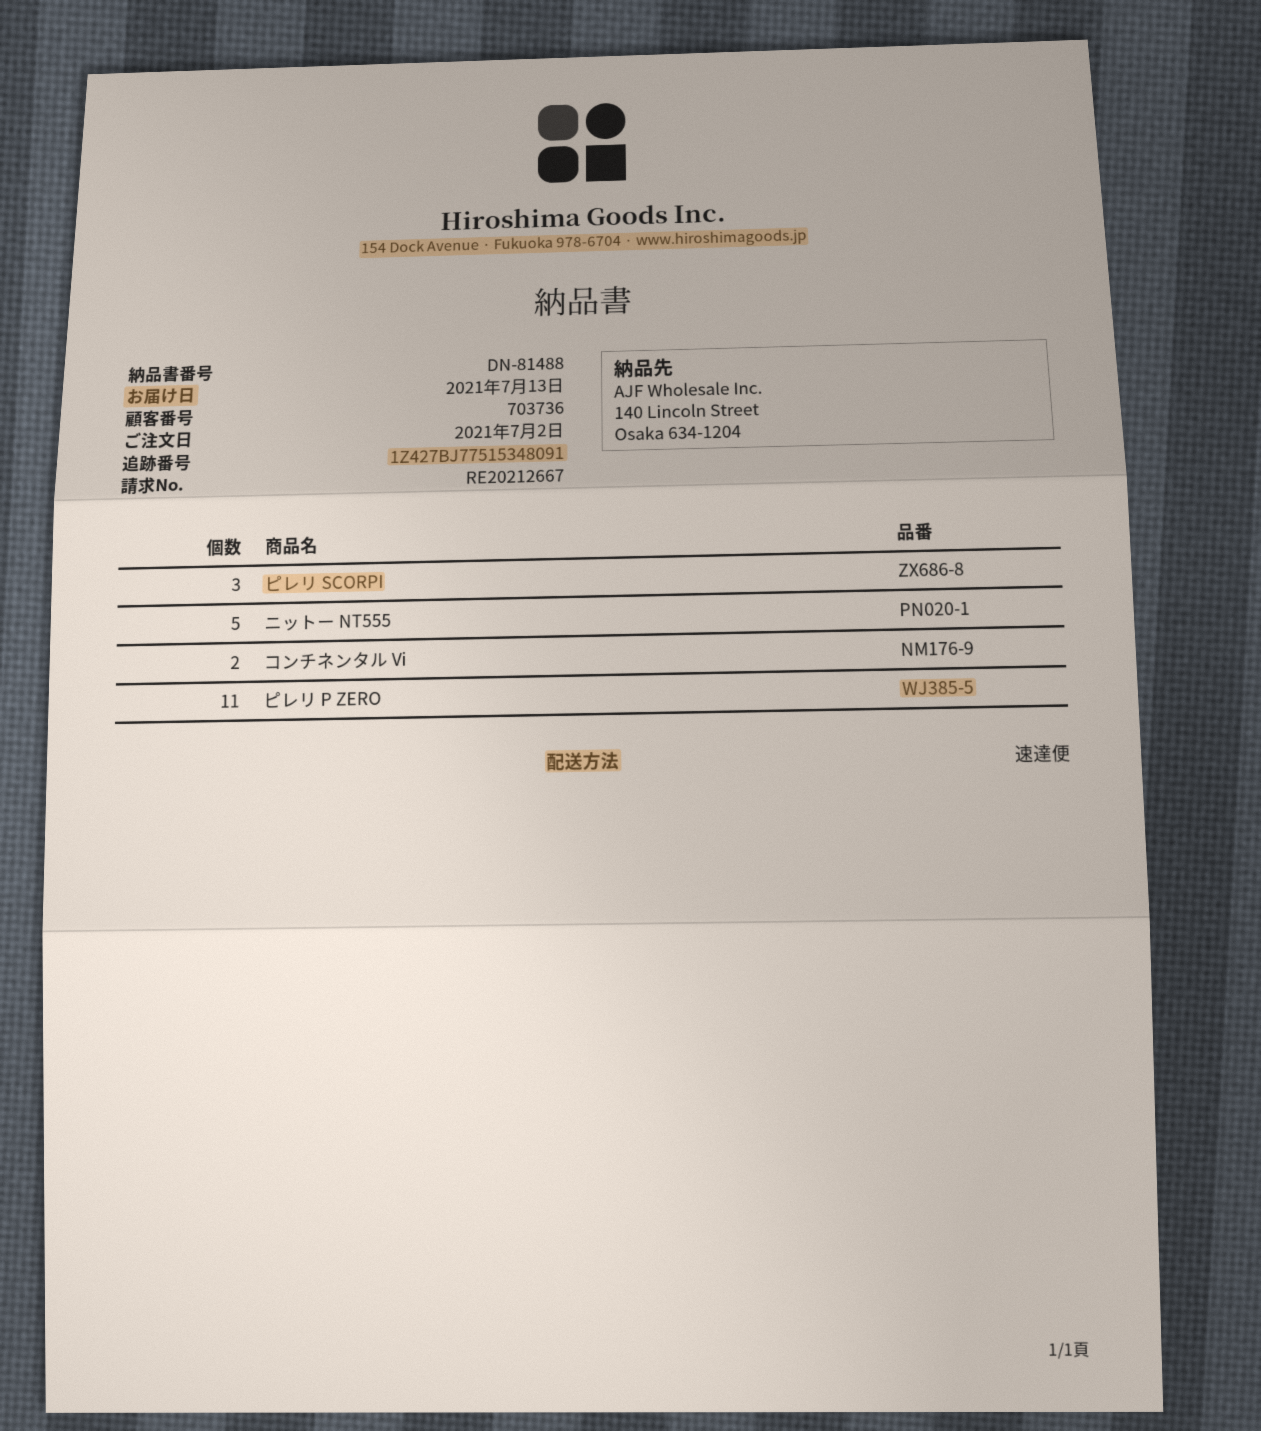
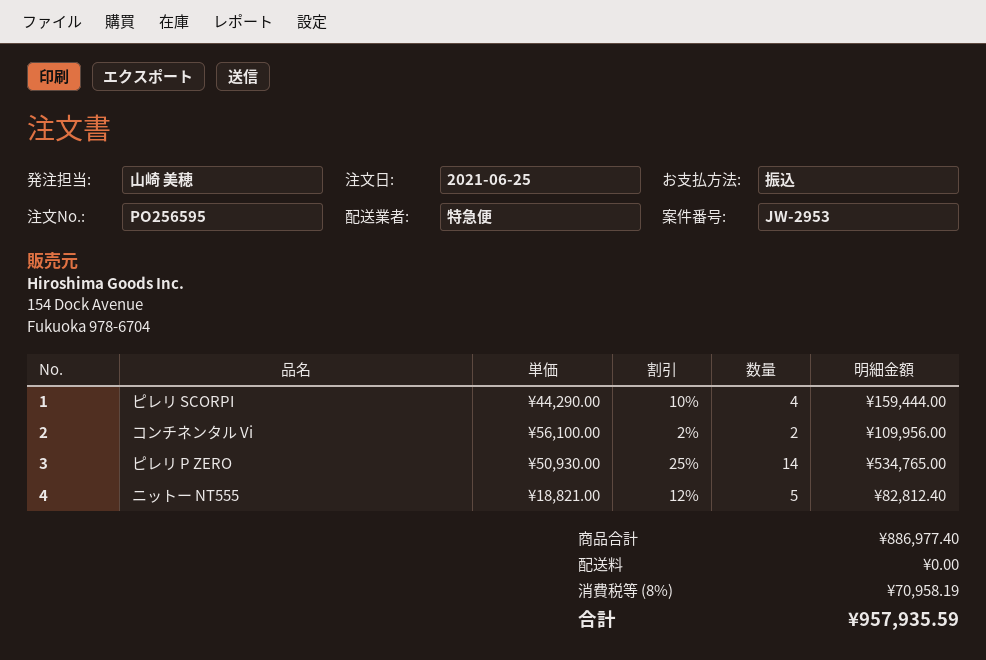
order date: 2021-07-02 -> 2021-06-25
ピレリ SCORPI: 3 -> 4
ピレリ P ZERO: 11 -> 14

